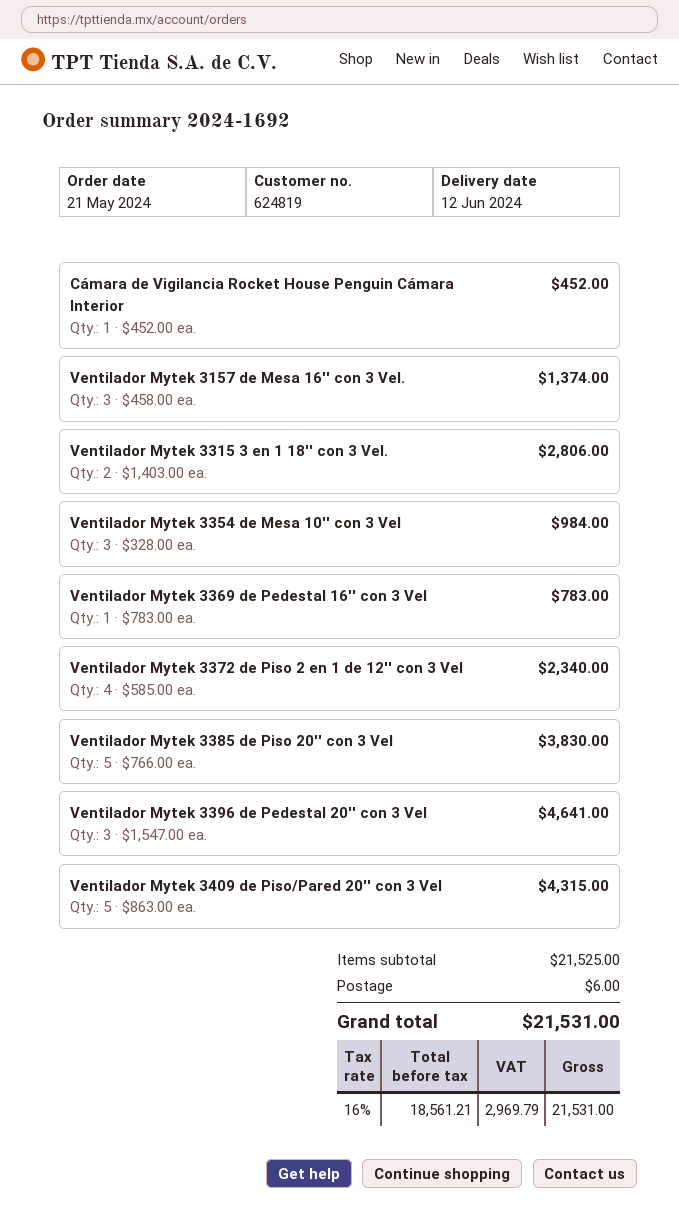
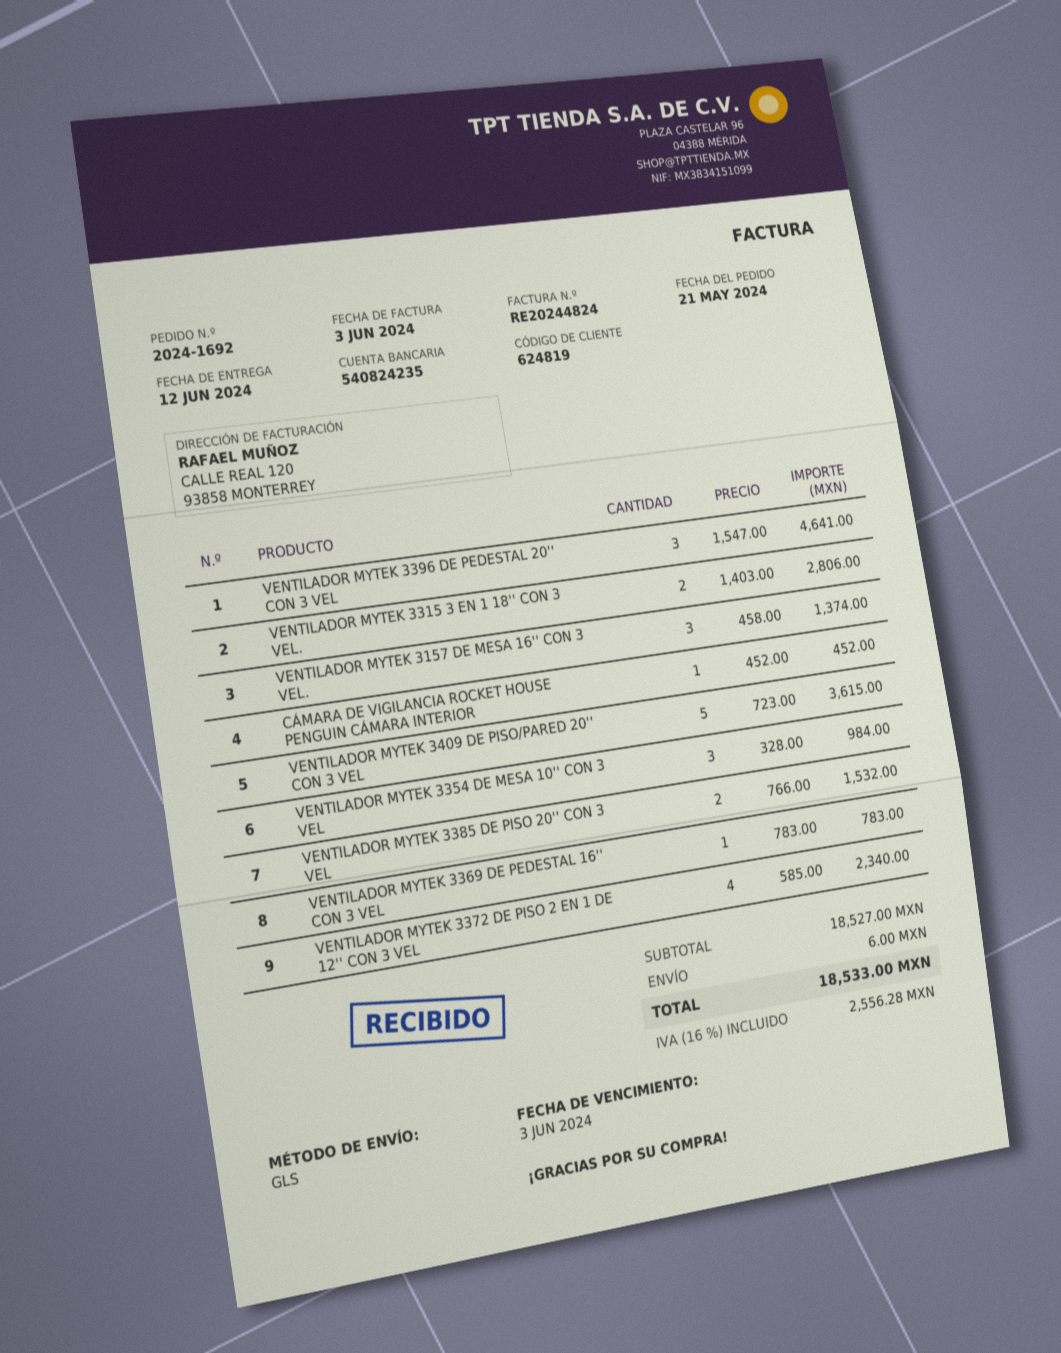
Ventilador Mytek 3385 de Piso 20'' con 3 Vel: 5 x 766.00 = 3830.00 -> 2 x 766.00 = 1532.00
Ventilador Mytek 3409 de Piso/Pared 20'' con 3 Vel: 5 x 863.00 = 4315.00 -> 5 x 723.00 = 3615.00
subtotal: 21525.00 -> 18527.00
tax: 16% = 2969.79 -> 16% = 2556.28
total: 21531.00 -> 18533.00

